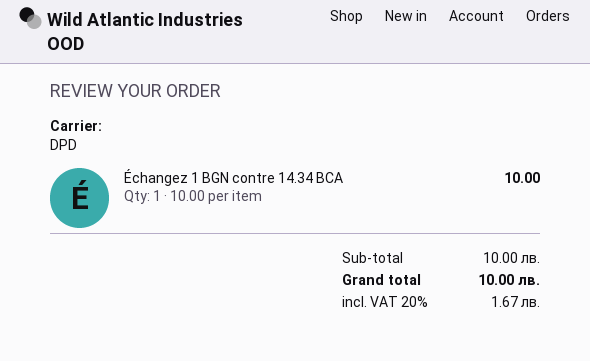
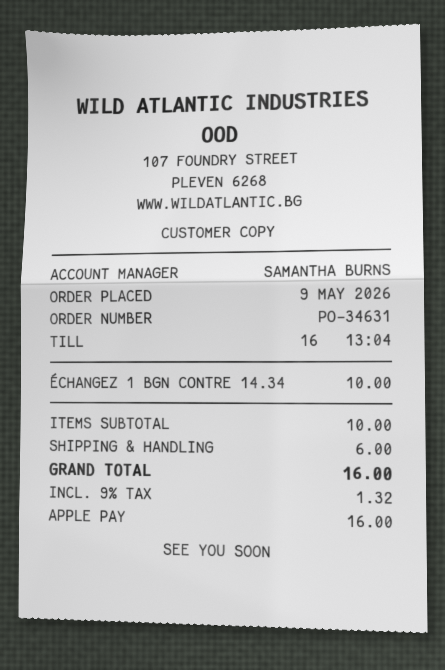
shipping: none -> 6.00
tax: 20% = 1.67 -> 9% = 1.32
total: 10.00 -> 16.00

